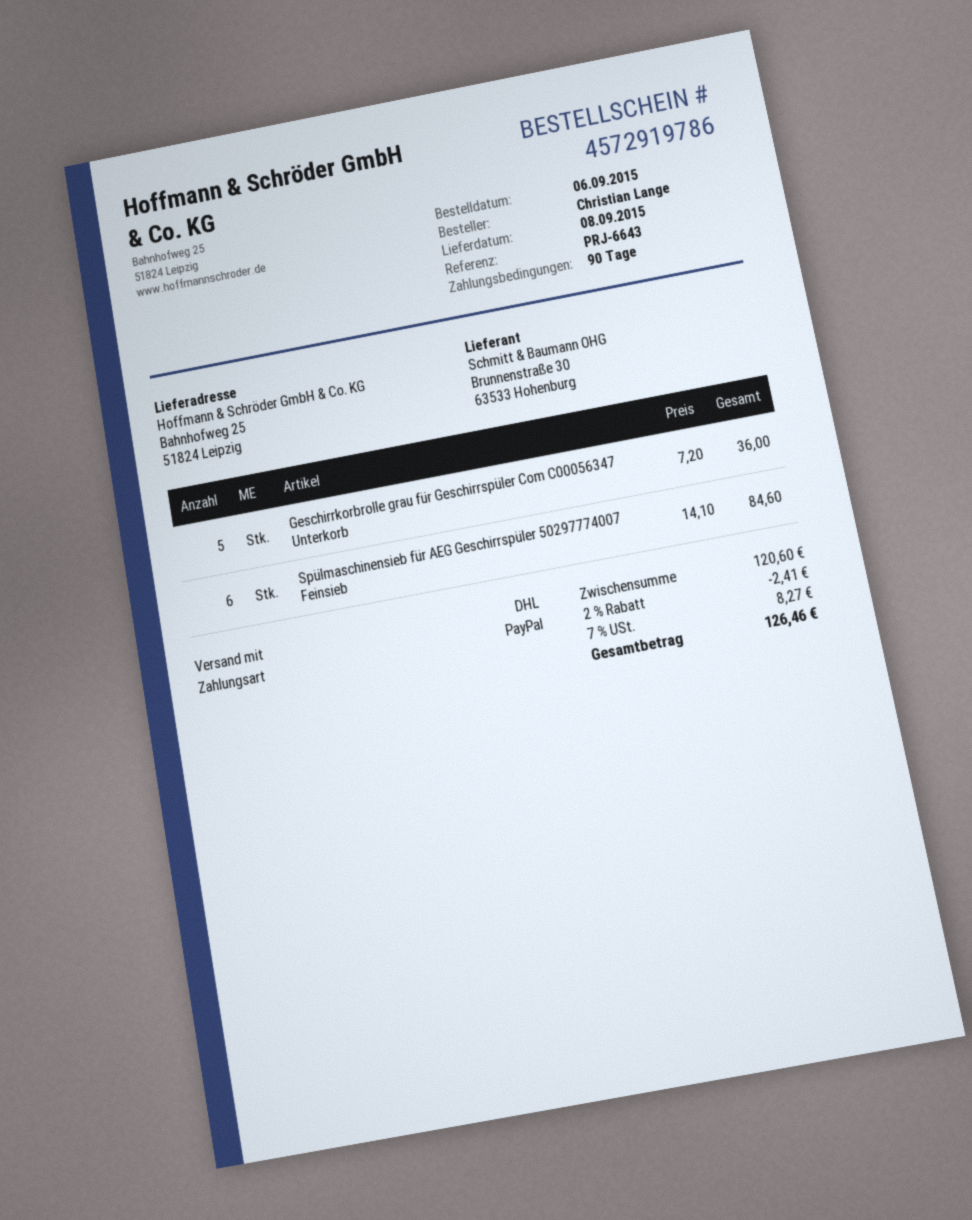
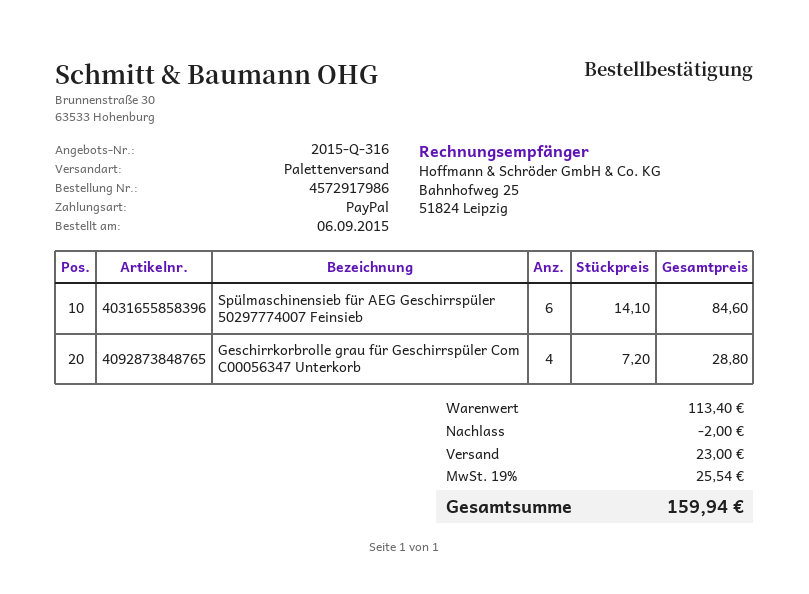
order number: 4572919786 -> 4572917986
shipping method: DHL -> pallet freight
Geschirrkorbrolle grau für Geschirrspüler Com C00056347 Unterkorb: 5 x 7.20 = 36.00 -> 4 x 7.20 = 28.80
subtotal: 120.60 -> 113.40
discount: 2.41 -> 2.00
shipping: none -> 23.00
tax: 7% = 8.27 -> 19% = 25.54
total: 126.46 -> 159.94

